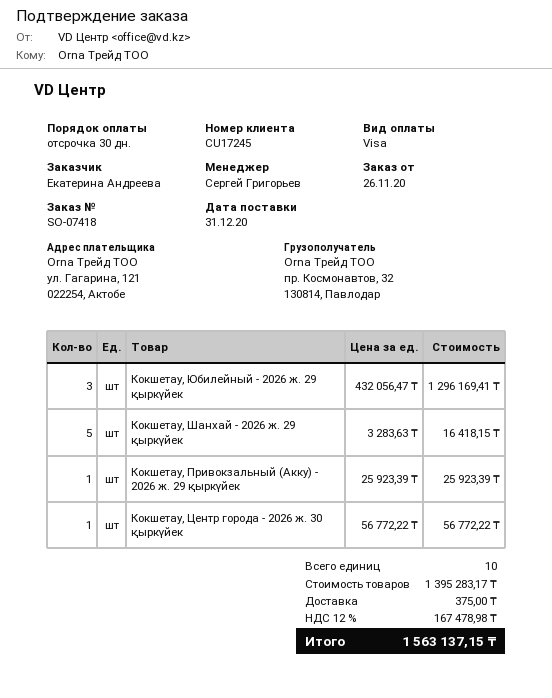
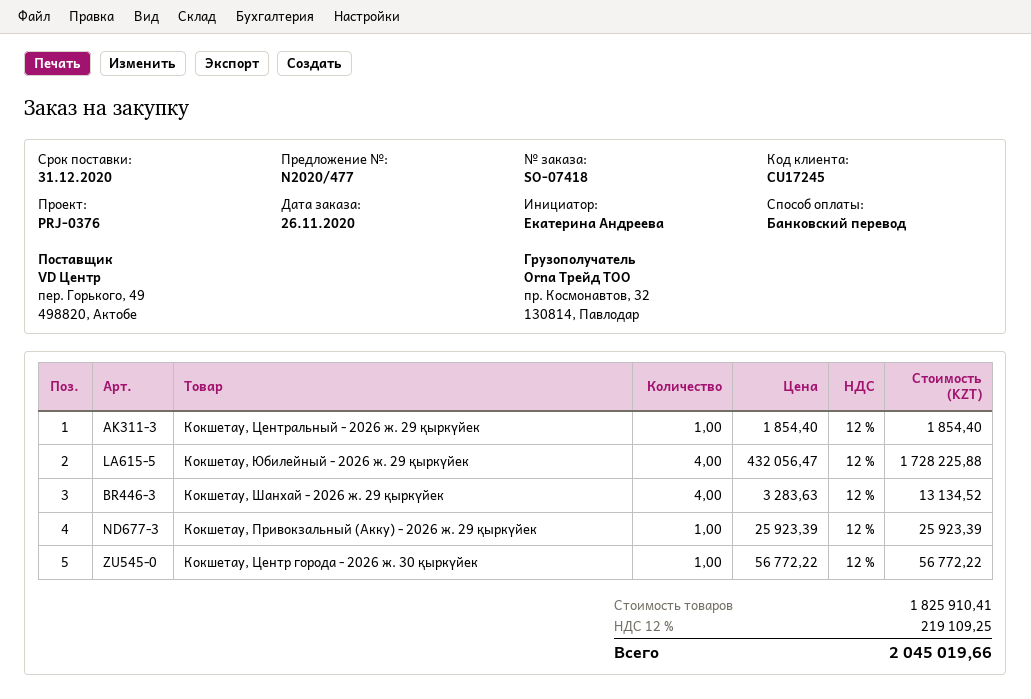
payment method: Visa -> bank transfer
Кокшетау, Юбилейный - 2026 ж. 29 қыркүйек: 3 x 432056.47 = 1296169.41 -> 4 x 432056.47 = 1728225.88
Кокшетау, Шанхай - 2026 ж. 29 қыркүйек: 5 x 3283.63 = 16418.15 -> 4 x 3283.63 = 13134.52
Кокшетау, Центральный - 2026 ж. 29 қыркүйек: none -> 1 x 1854.40 = 1854.40
subtotal: 1395283.17 -> 1825910.41
shipping: 375.00 -> none
tax: 12% = 167478.98 -> 12% = 219109.25
total: 1563137.15 -> 2045019.66

